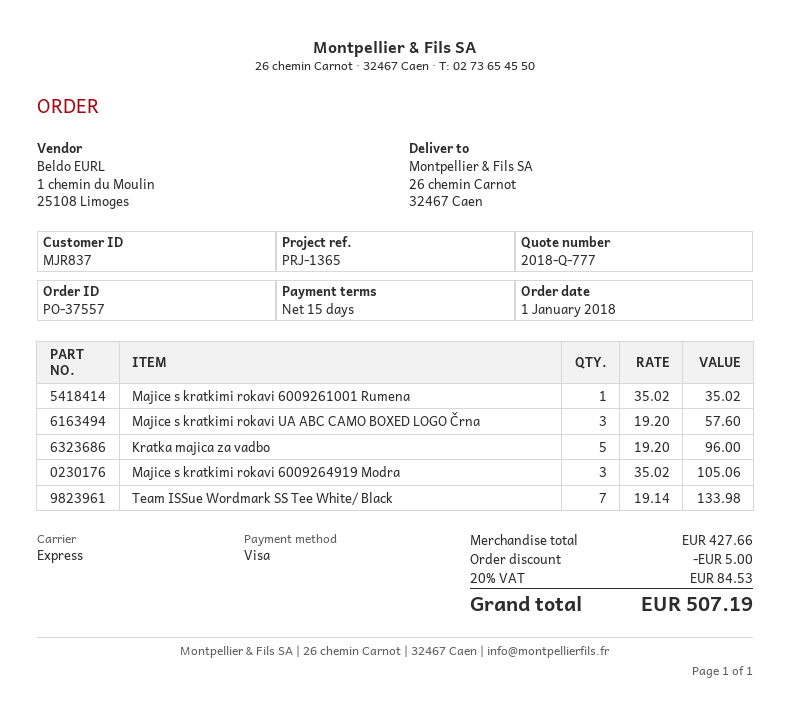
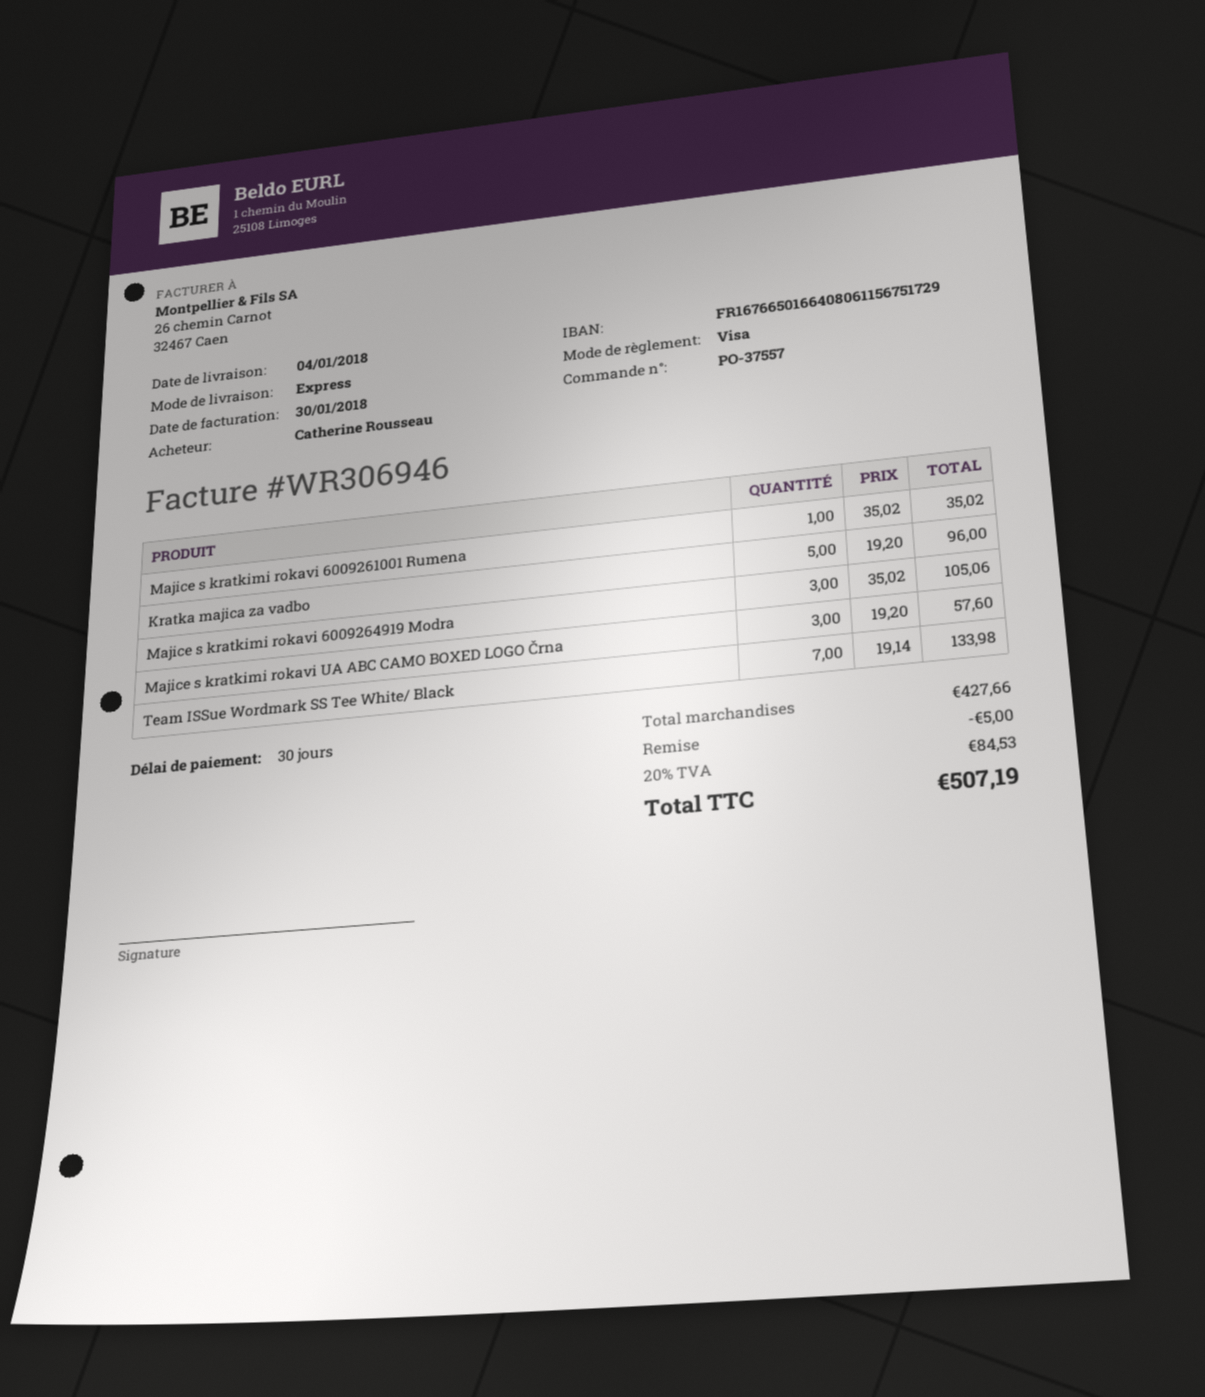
payment terms: 15 days -> 30 days

